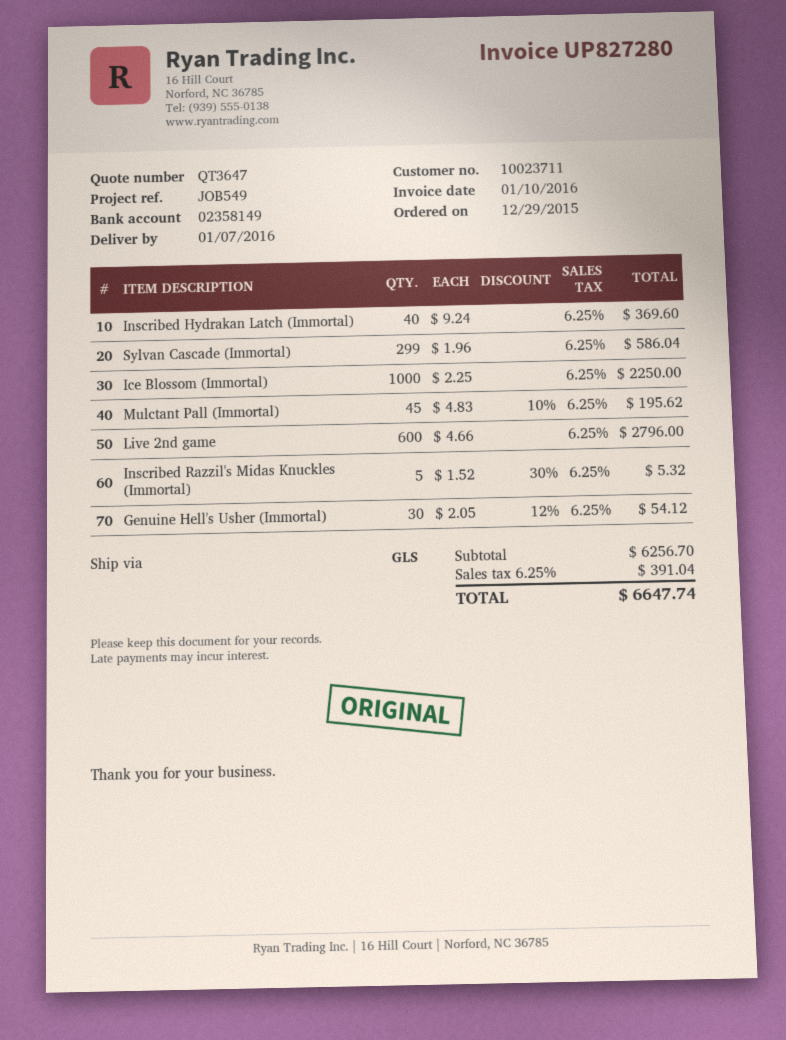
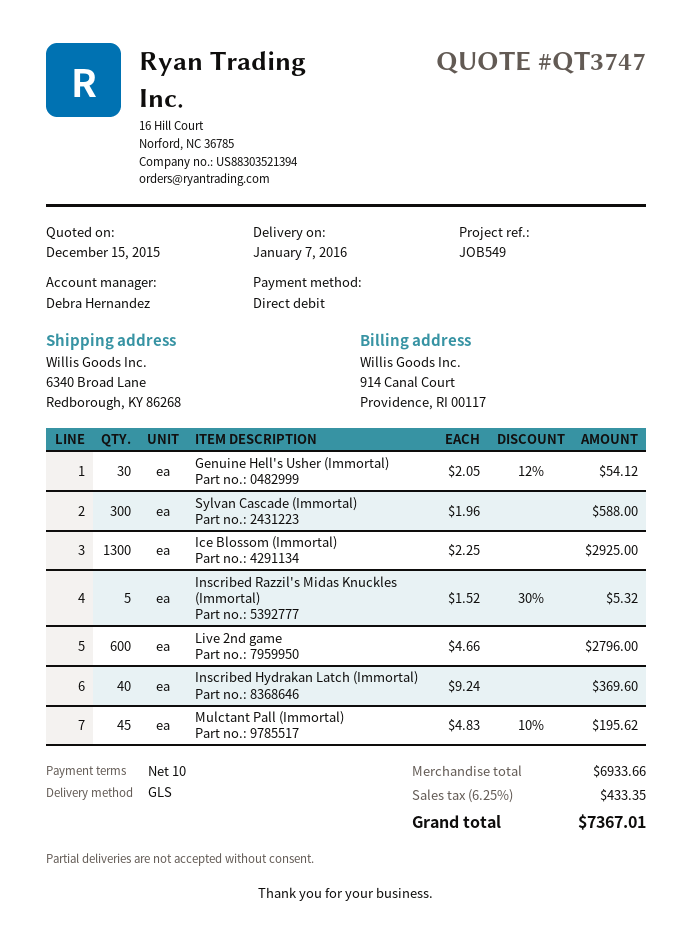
quote number: QT3647 -> QT3747
Sylvan Cascade (Immortal): 299 x 1.96 = 586.04 -> 300 x 1.96 = 588.00
Ice Blossom (Immortal): 1000 x 2.25 = 2250.00 -> 1300 x 2.25 = 2925.00
subtotal: 6256.70 -> 6933.66
tax: 6.25% = 391.04 -> 6.25% = 433.35
total: 6647.74 -> 7367.01

